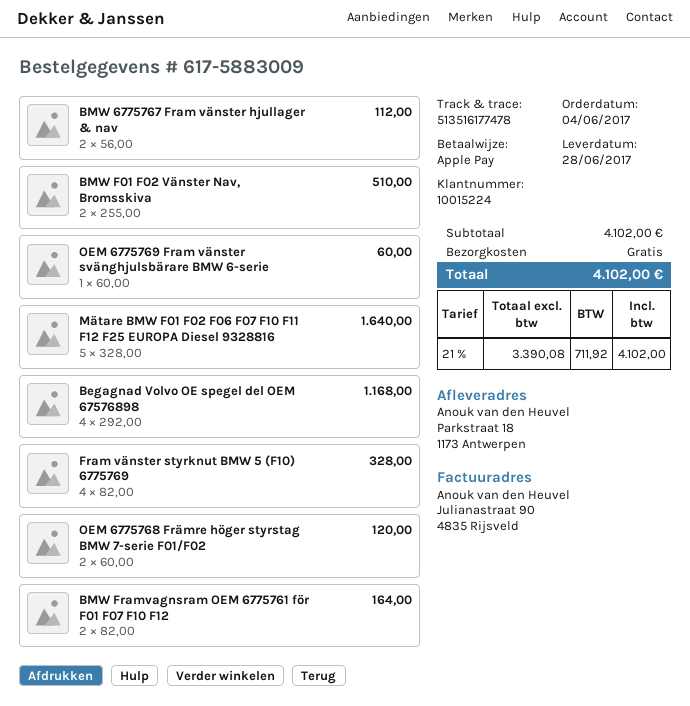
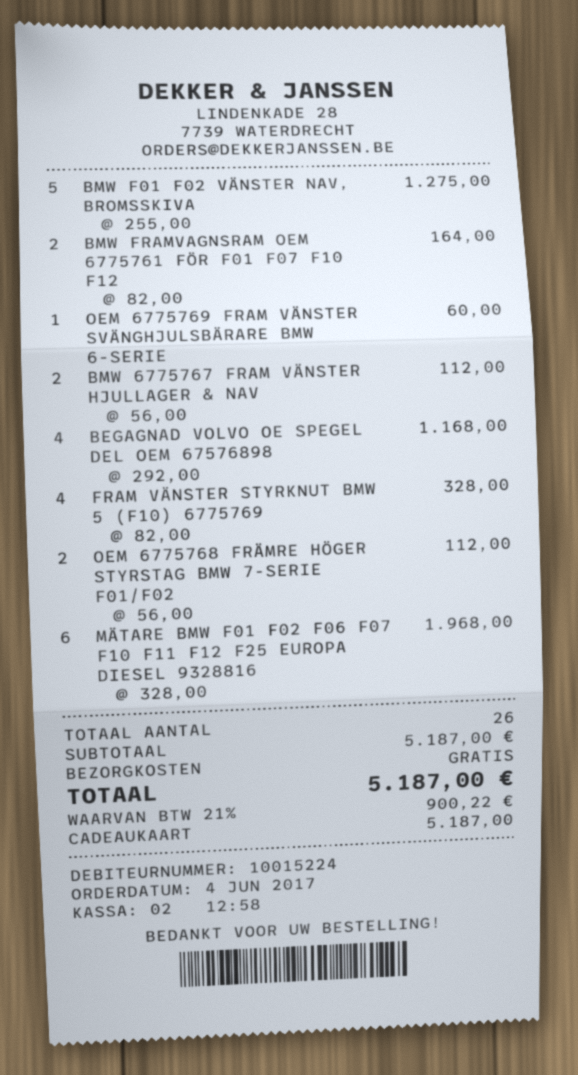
payment method: Apple Pay -> gift card
BMW F01 F02 Vänster Nav, Bromsskiva: 2 x 255.00 = 510.00 -> 5 x 255.00 = 1275.00
Mätare BMW F01 F02 F06 F07 F10 F11 F12 F25 EUROPA Diesel 9328816: 5 x 328.00 = 1640.00 -> 6 x 328.00 = 1968.00
OEM 6775768 Främre höger styrstag BMW 7-serie F01/F02: 2 x 60.00 = 120.00 -> 2 x 56.00 = 112.00
subtotal: 4102.00 -> 5187.00
tax: 21% = 711.92 -> 21% = 900.22
total: 4102.00 -> 5187.00

